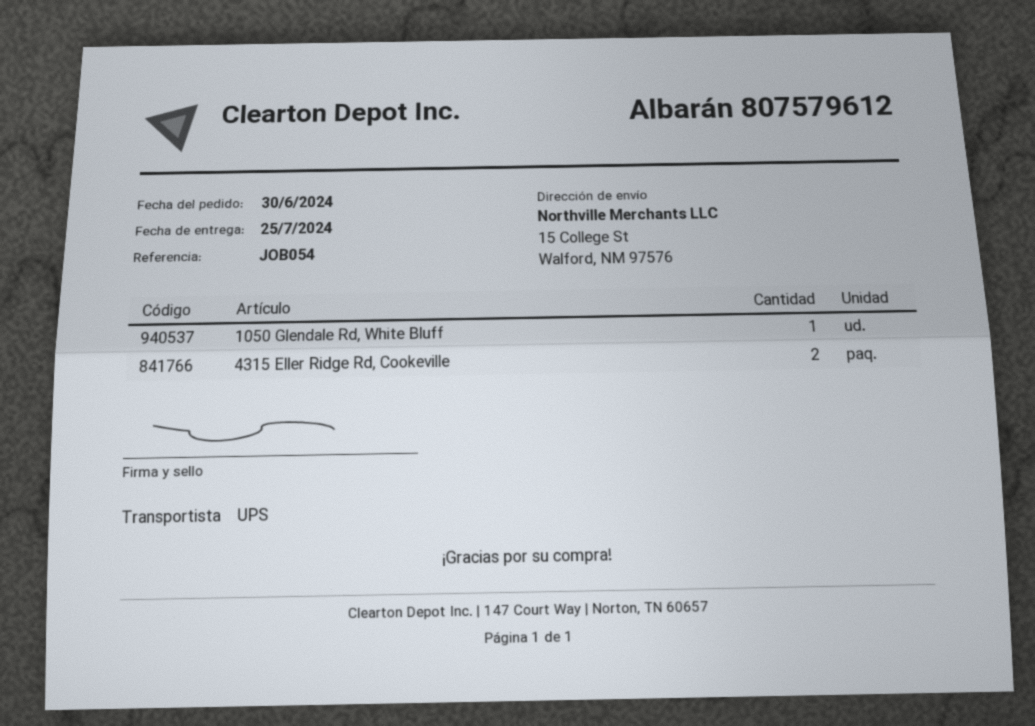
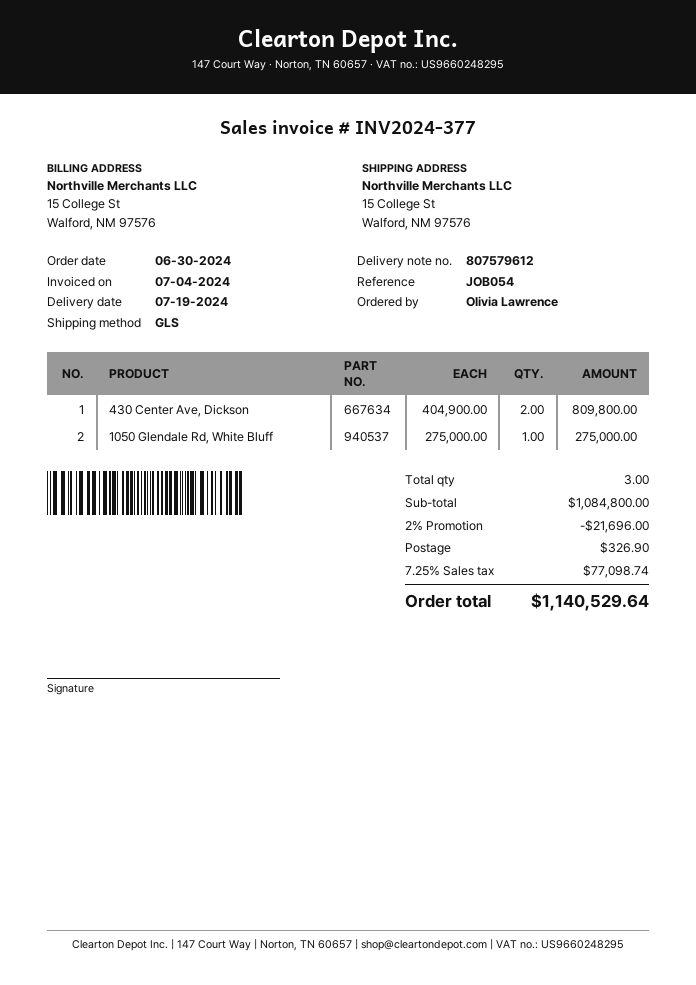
delivery date: 2024-07-25 -> 2024-07-19
shipping method: UPS -> GLS
4315 Eller Ridge Rd, Cookeville: 2 -> none
430 Center Ave, Dickson: none -> 2

